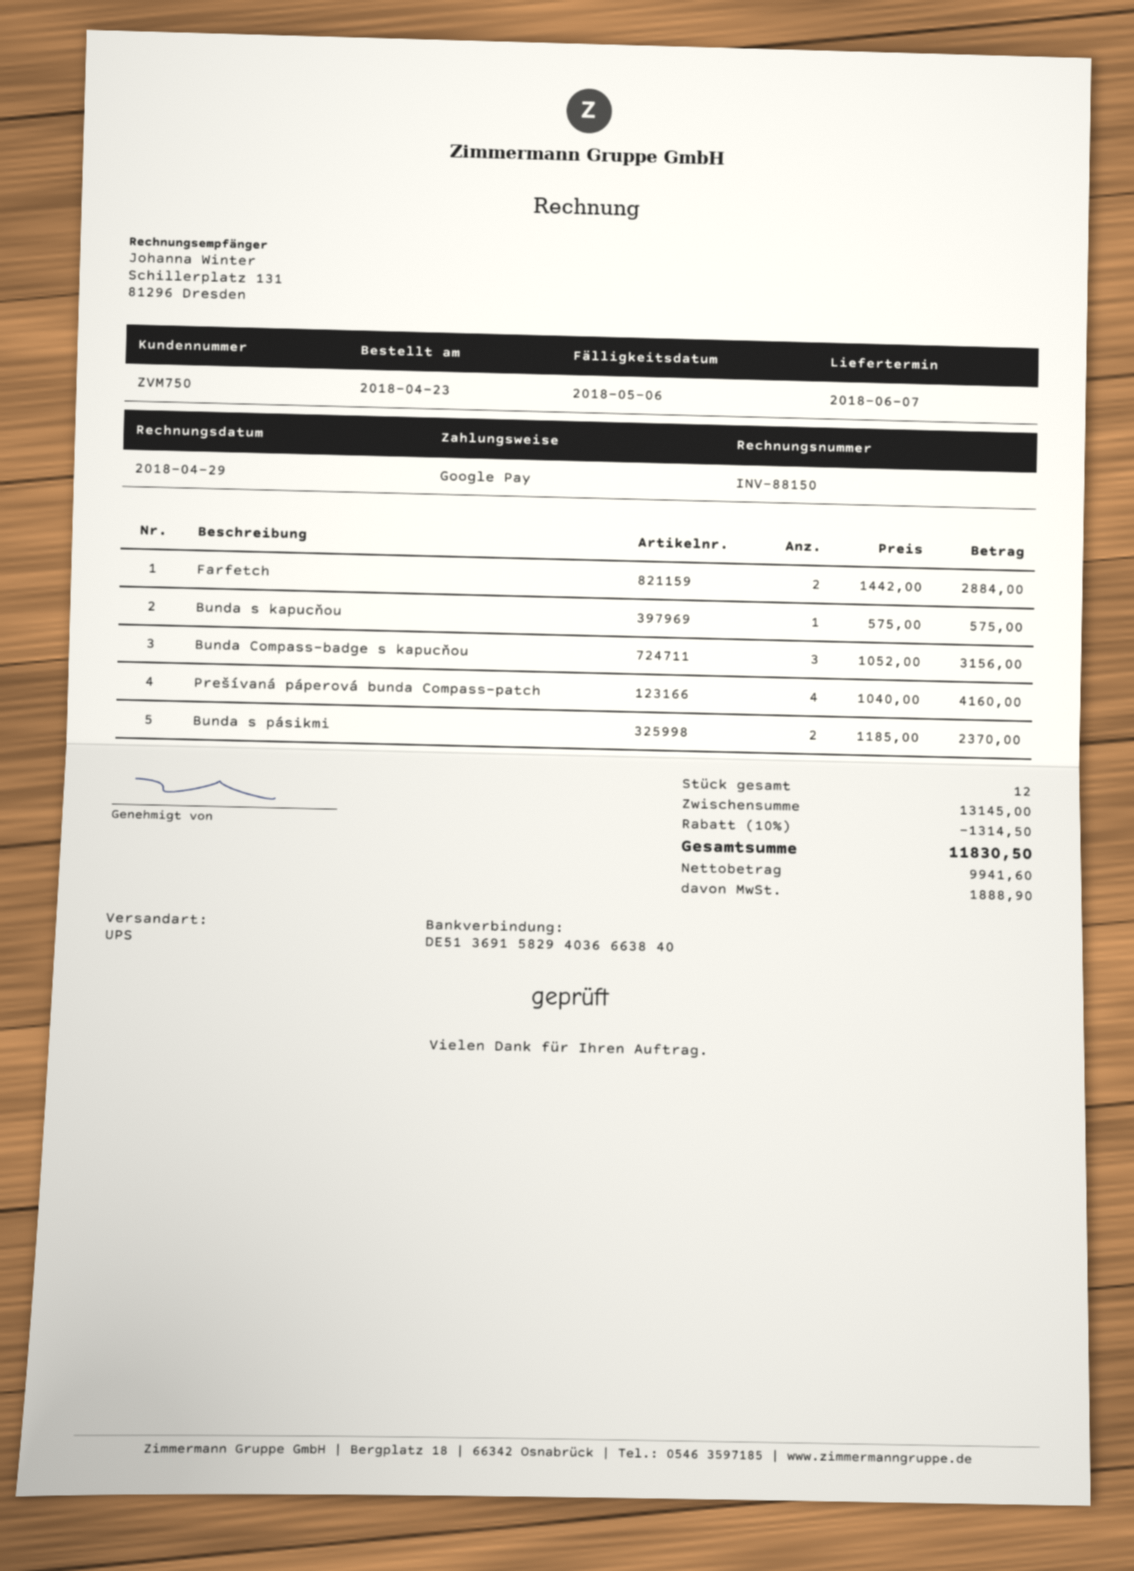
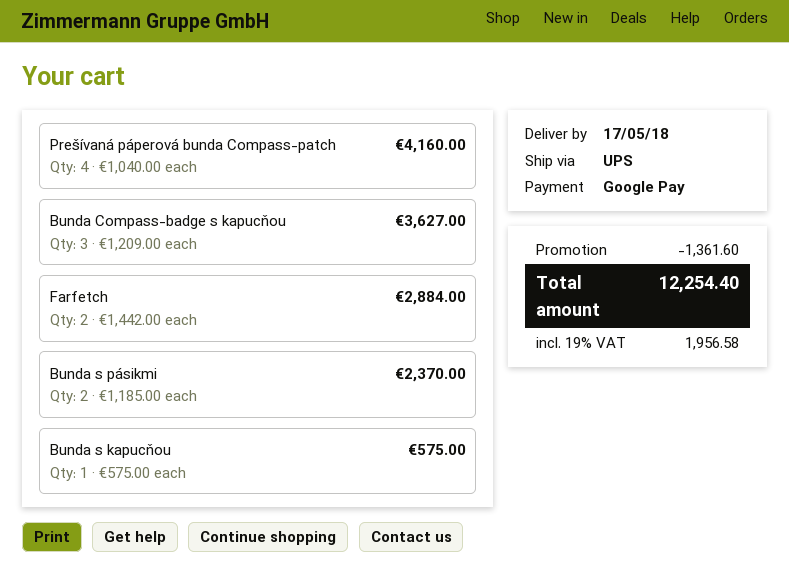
delivery date: 2018-06-07 -> 2018-05-17
Bunda Compass-badge s kapucňou: 3 x 1052.00 = 3156.00 -> 3 x 1209.00 = 3627.00
discount: 1314.50 -> 1361.60
tax: 1888.90 -> 1956.58
total: 11830.50 -> 12254.40

